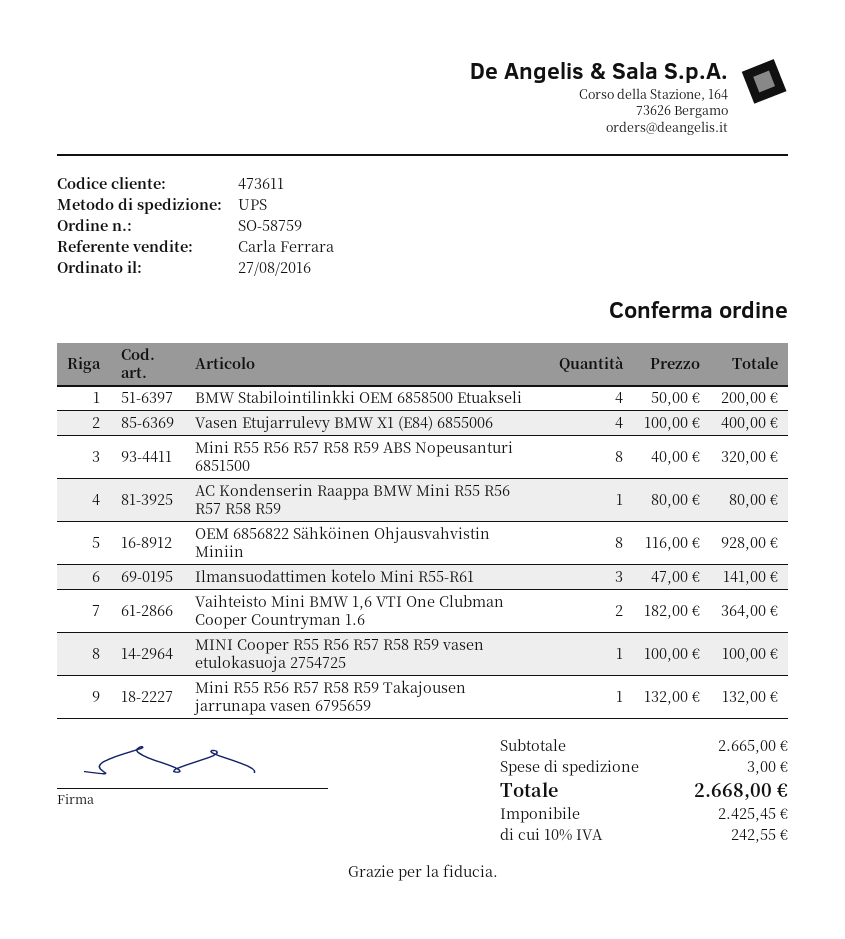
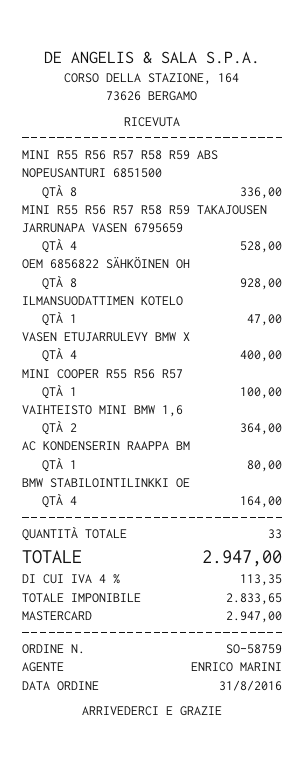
order date: 2016-08-27 -> 2016-08-31
sales rep: Carla Ferrara -> ENRICO MARINI
BMW Stabilointilinkki OEM 6858500 Etuakseli: 4 for 200.00 -> 4 for 164.00
Mini R55 R56 R57 R58 R59 ABS Nopeusanturi 6851500: 8 for 320.00 -> 8 for 336.00
Ilmansuodattimen kotelo Mini R55-R61: 3 for 141.00 -> 1 for 47.00
Mini R55 R56 R57 R58 R59 Takajousen jarrunapa vasen 6795659: 1 for 132.00 -> 4 for 528.00
shipping: 3.00 -> none
net: 2425.45 -> 2833.65
tax: 10% = 242.55 -> 4% = 113.35
total: 2668.00 -> 2947.00

